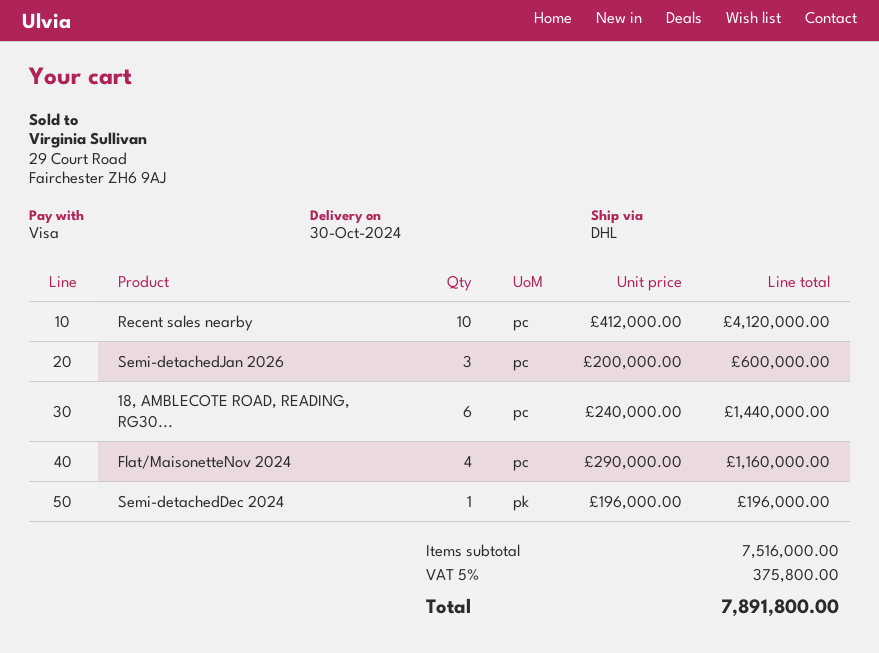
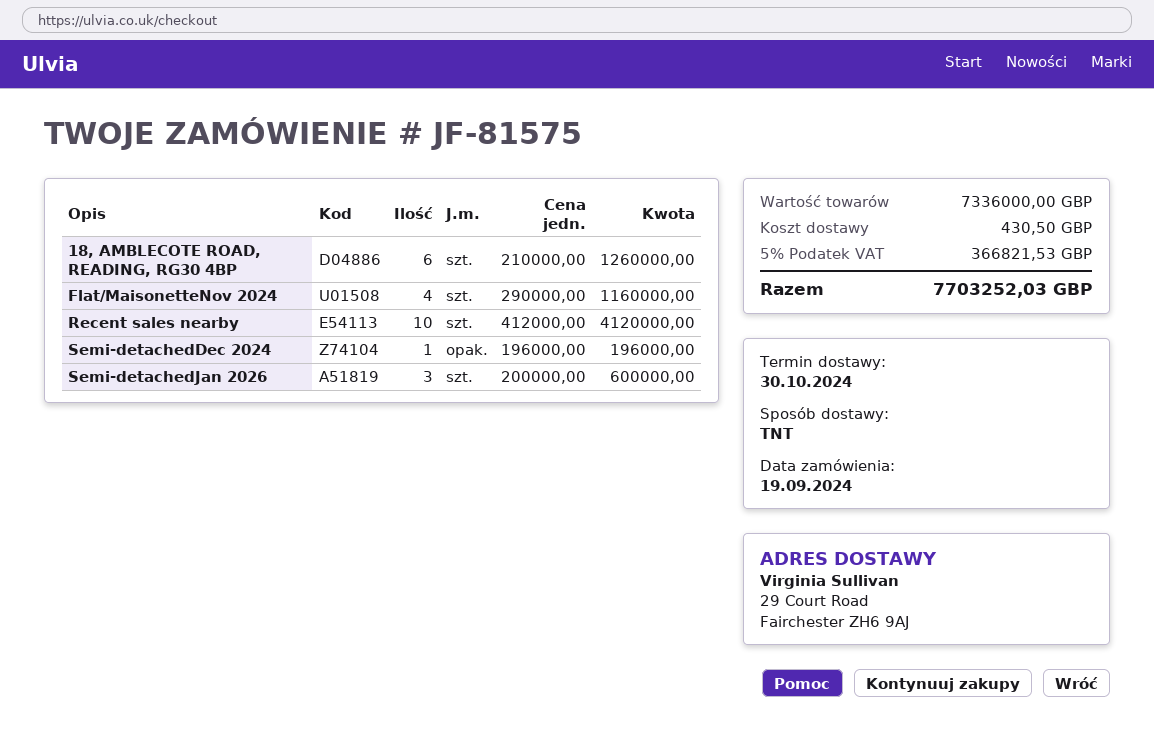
shipping method: DHL -> TNT
18, AMBLECOTE ROAD, READING, RG30...: 6 x 240000.00 = 1440000.00 -> 6 x 210000.00 = 1260000.00
subtotal: 7516000.00 -> 7336000.00
shipping: none -> 430.50
tax: 5% = 375800.00 -> 5% = 366821.53
total: 7891800.00 -> 7703252.03

